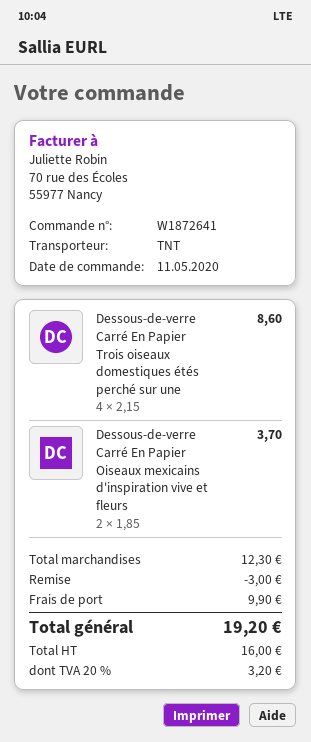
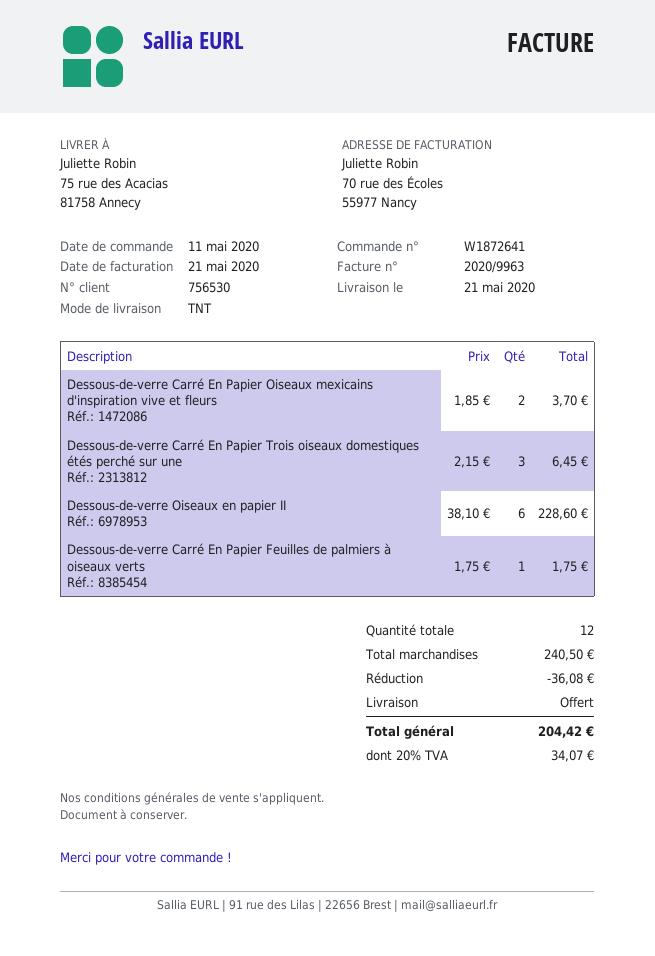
Dessous-de-verre Carré En Papier Trois oiseaux domestiques étés perché sur une: 4 x 2.15 = 8.60 -> 3 x 2.15 = 6.45
Dessous-de-verre Oiseaux en papier II: none -> 6 x 38.10 = 228.60
Dessous-de-verre Carré En Papier Feuilles de palmiers à oiseaux verts: none -> 1 x 1.75 = 1.75
subtotal: 12.30 -> 240.50
discount: 3.00 -> 36.08
shipping: 9.90 -> 0.00
tax: 20% = 3.20 -> 20% = 34.07
total: 19.20 -> 204.42

